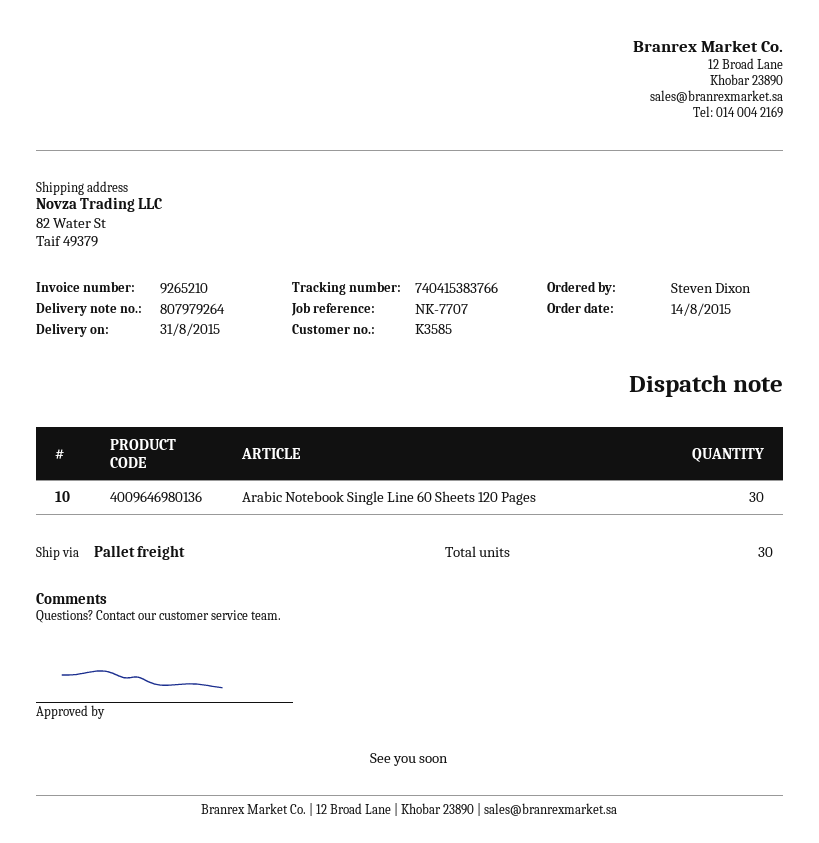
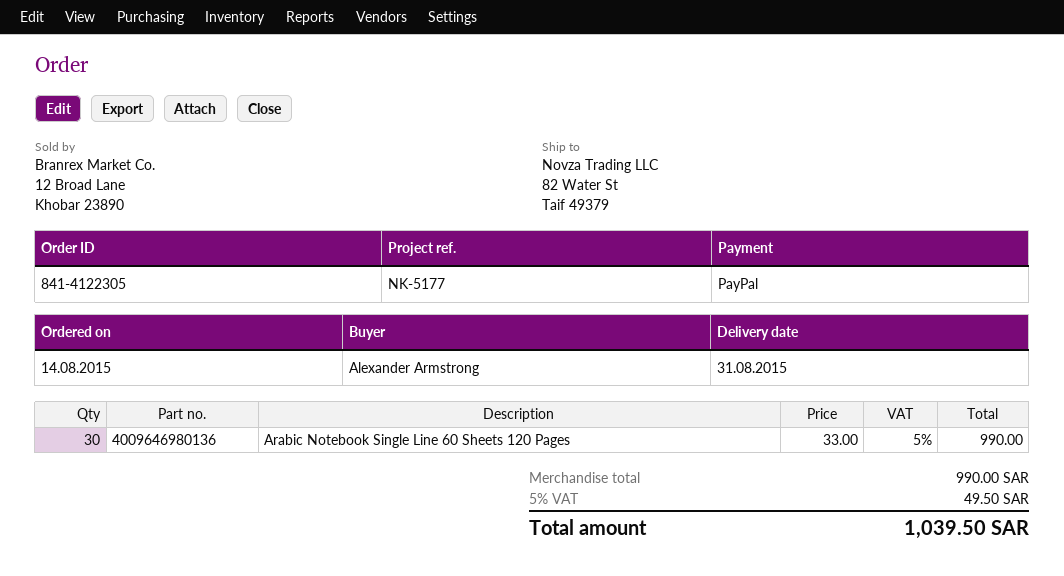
reference: NK-7707 -> NK-5177
ordered by: Steven Dixon -> Alexander Armstrong

